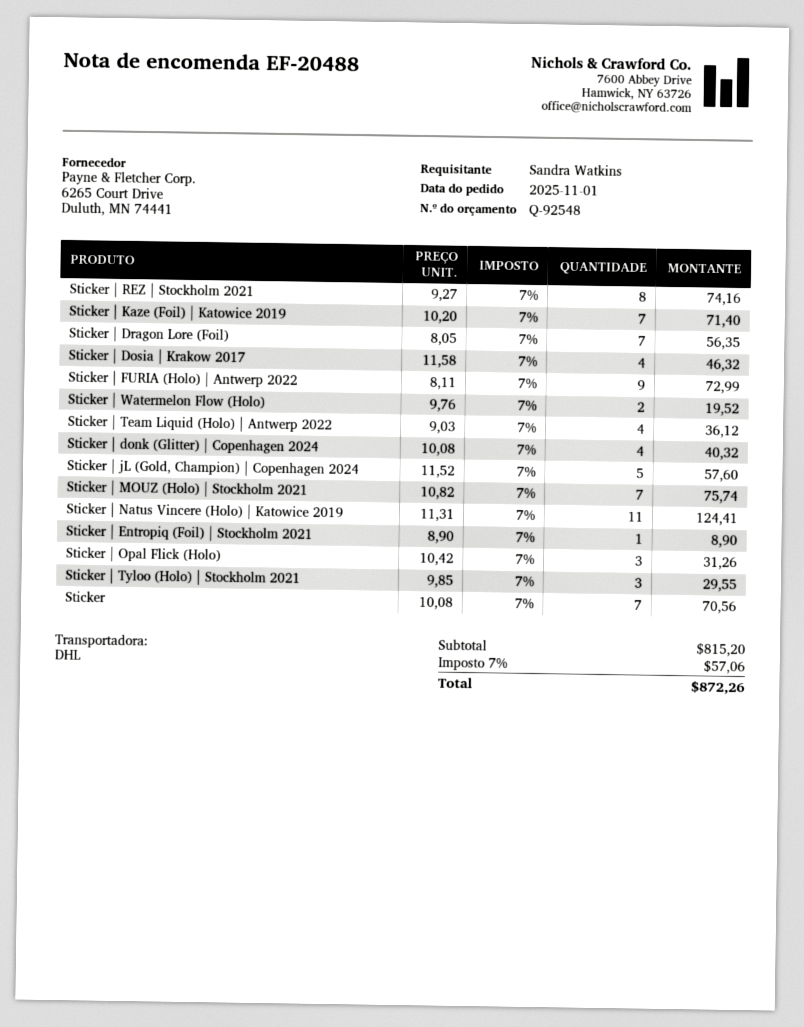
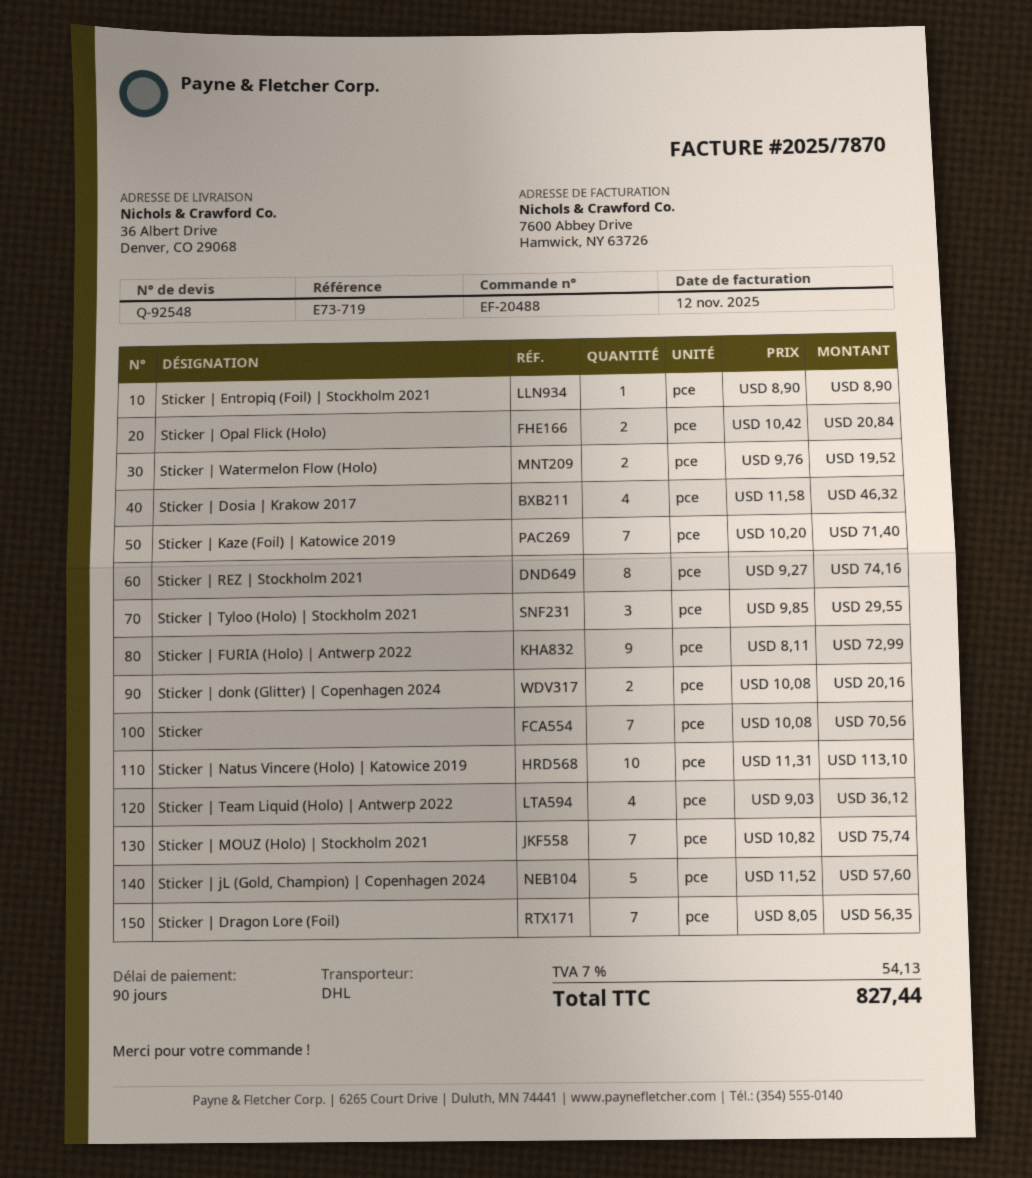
Sticker | donk (Glitter) | Copenhagen 2024: 4 x 10.08 = 40.32 -> 2 x 10.08 = 20.16
Sticker | Natus Vincere (Holo) | Katowice 2019: 11 x 11.31 = 124.41 -> 10 x 11.31 = 113.10
Sticker | Opal Flick (Holo): 3 x 10.42 = 31.26 -> 2 x 10.42 = 20.84
tax: 7% = 57.06 -> 7% = 54.13
total: 872.26 -> 827.44

